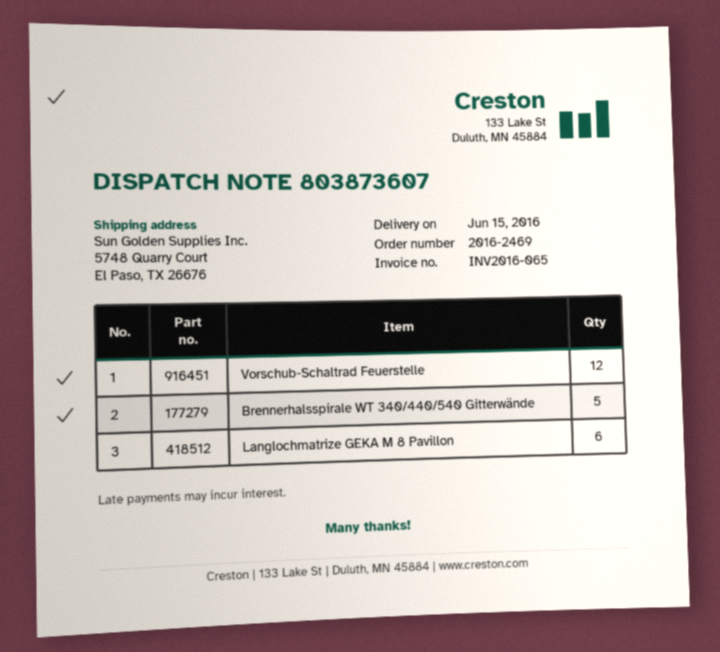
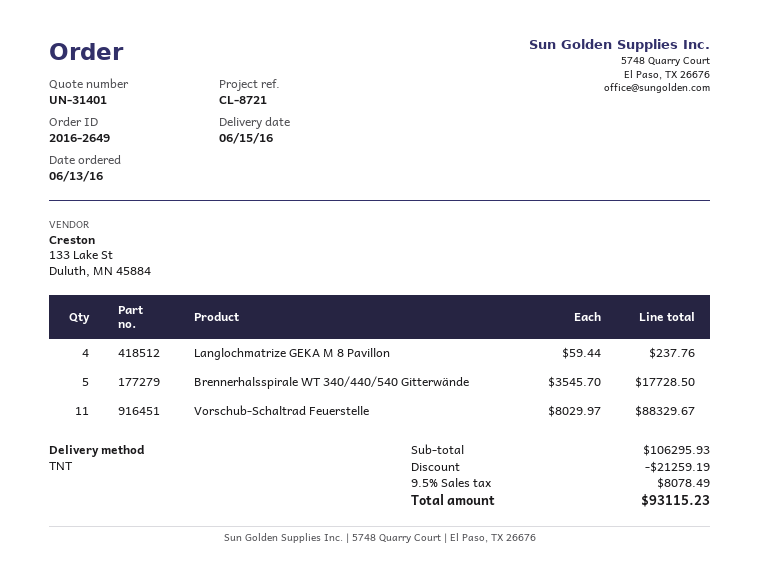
order number: 2016-2469 -> 2016-2649
Vorschub-Schaltrad Feuerstelle: 12 -> 11
Langlochmatrize GEKA M 8 Pavillon: 6 -> 4

